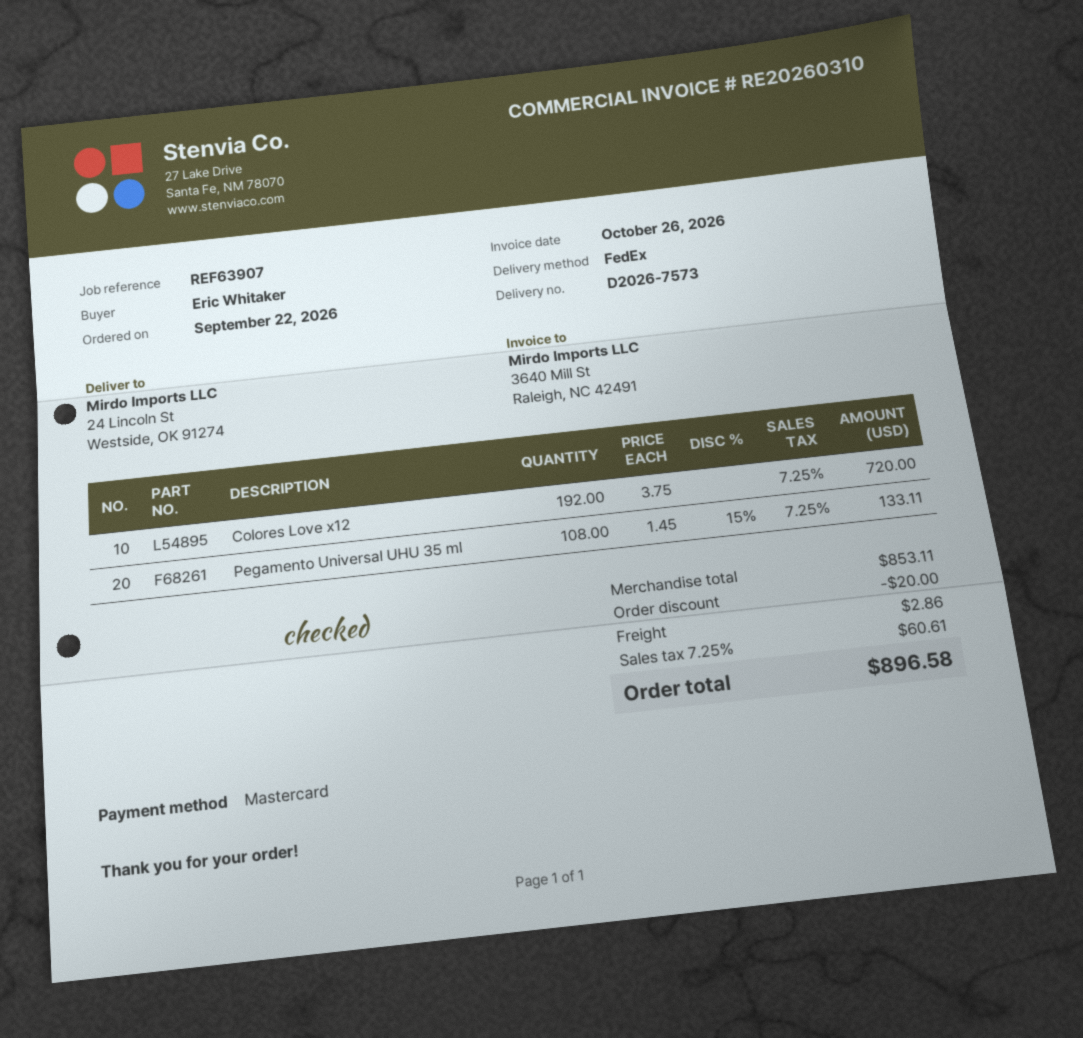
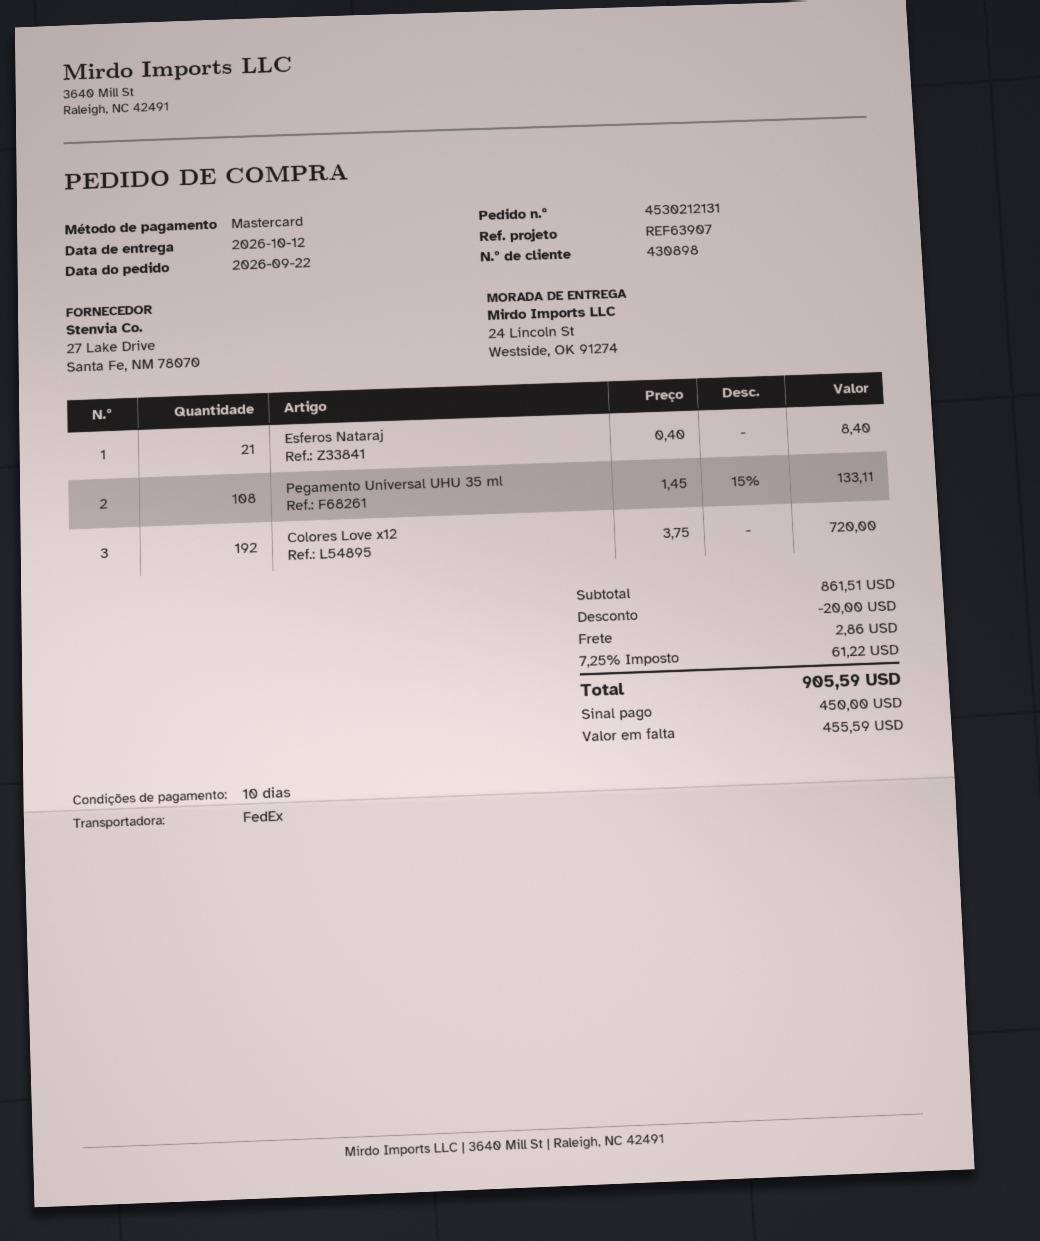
Esferos Nataraj: none -> 21 x 0.40 = 8.40
subtotal: 853.11 -> 861.51
tax: 7.25% = 60.61 -> 7.25% = 61.22
total: 896.58 -> 905.59

